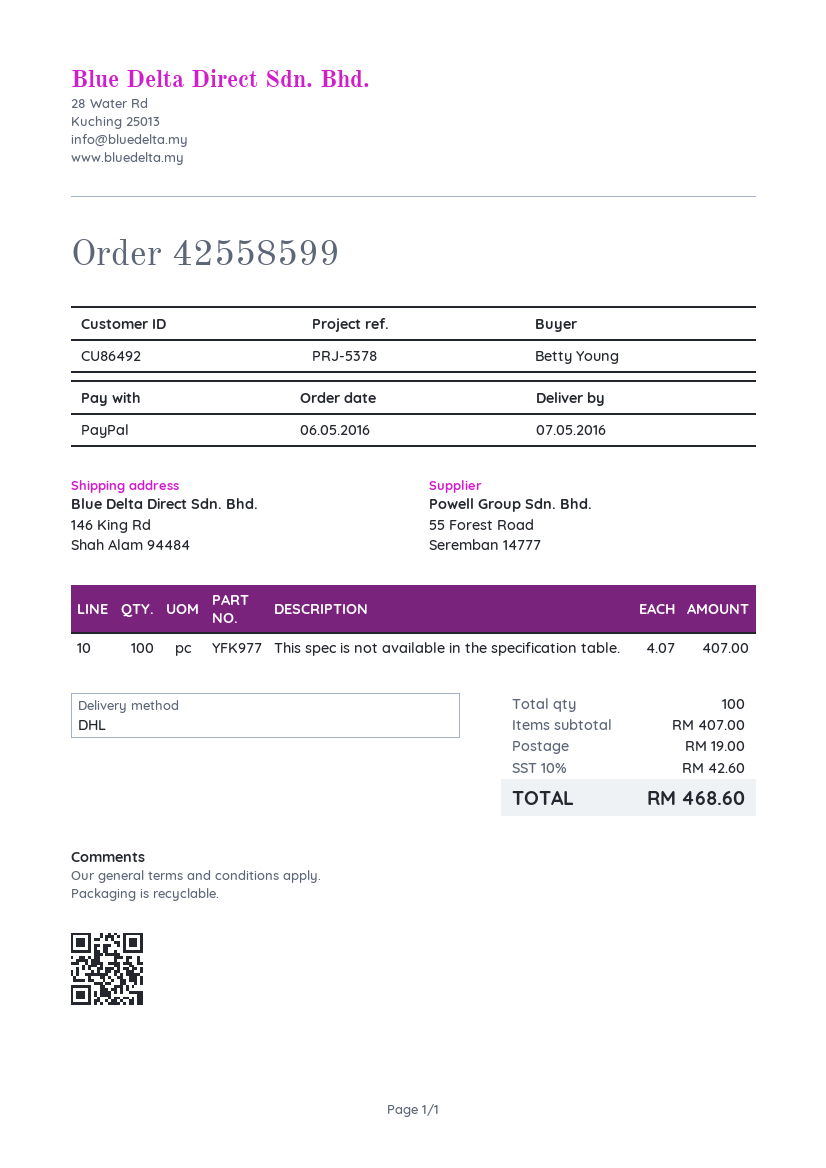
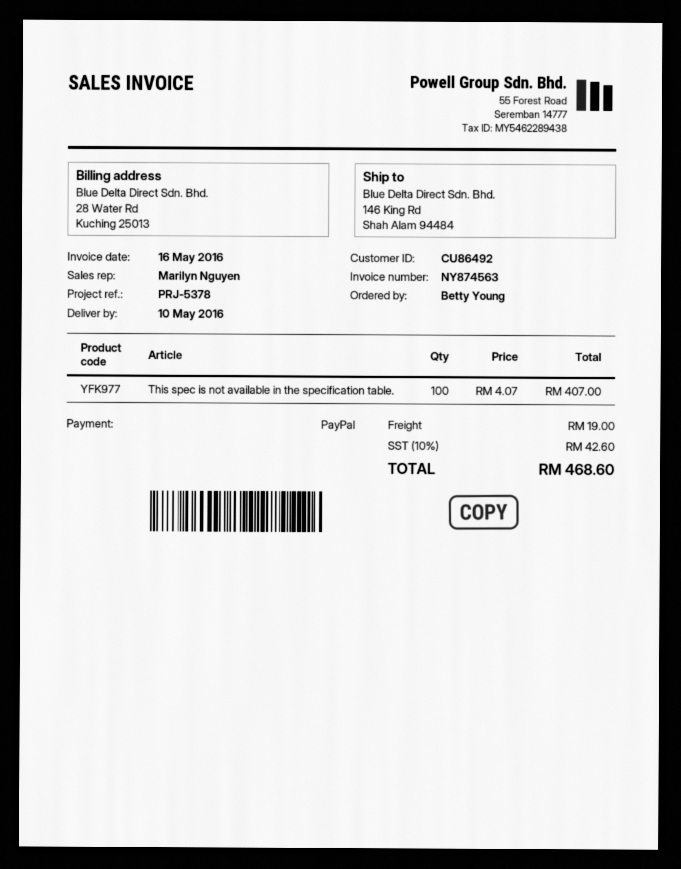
delivery date: 2016-05-07 -> 2016-05-10

